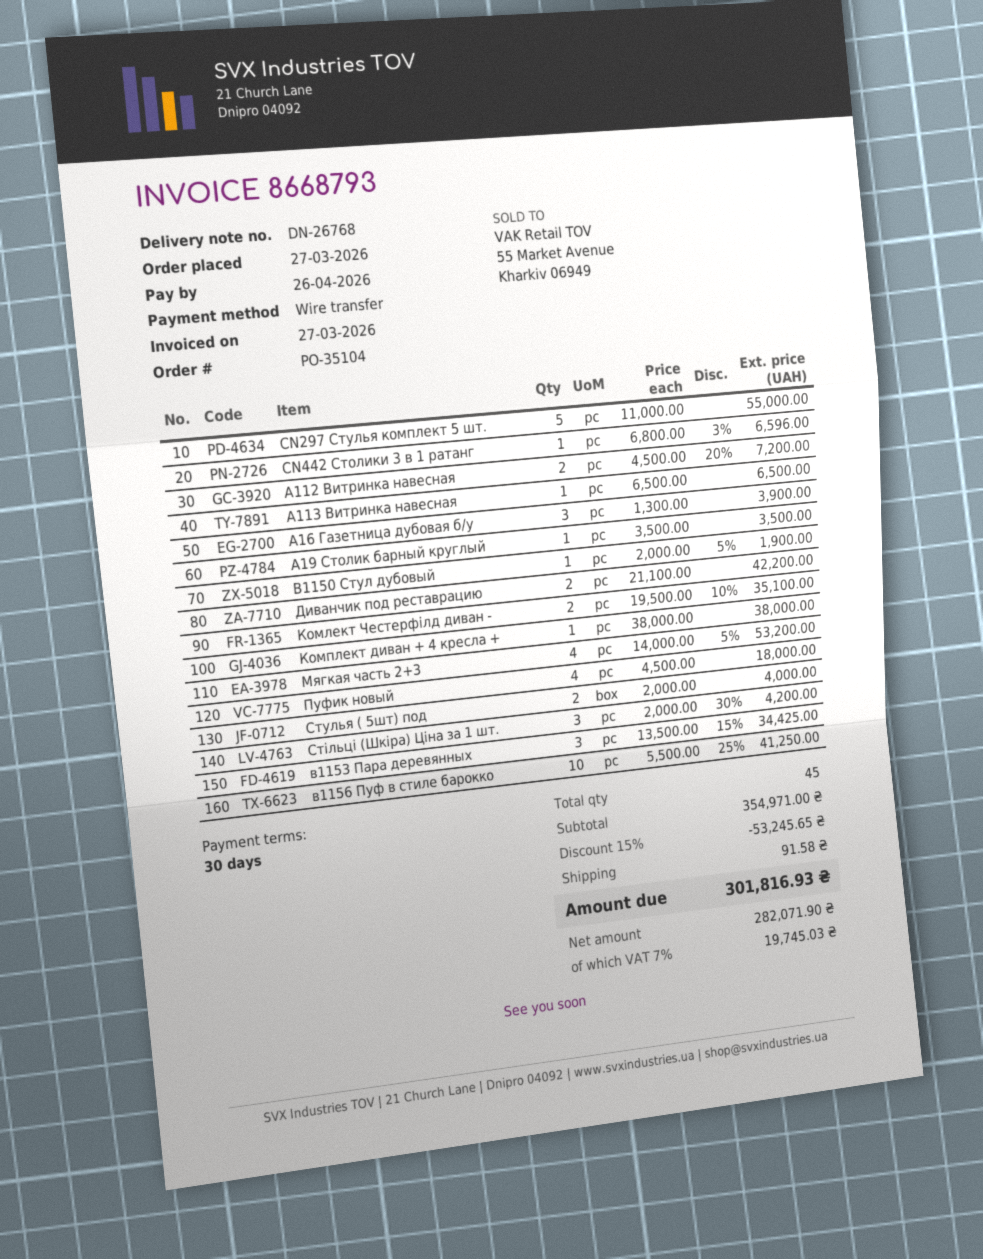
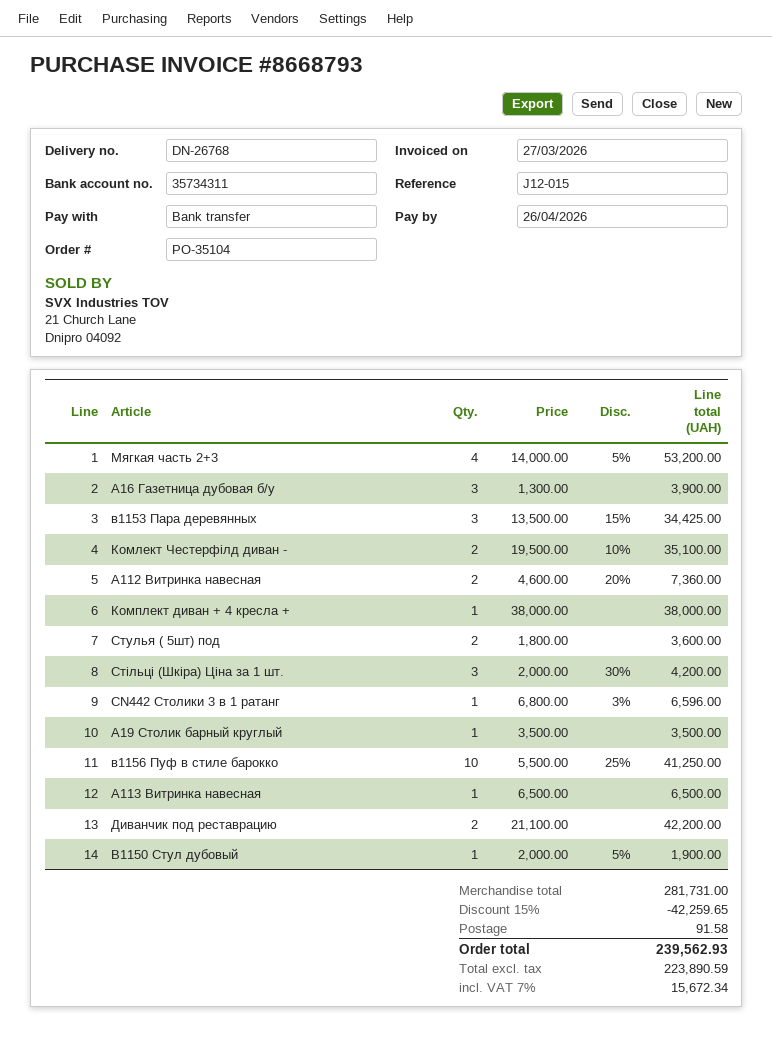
CN297 Стулья комплект 5 шт.: 5 x 11000.00 = 55000.00 -> none
А112 Витринка навесная: 2 x 4500.00 - 20% = 7200.00 -> 2 x 4600.00 - 20% = 7360.00
Пуфик новый: 4 x 4500.00 = 18000.00 -> none
Стулья ( 5шт) под: 2 x 2000.00 = 4000.00 -> 2 x 1800.00 = 3600.00
subtotal: 354971.00 -> 281731.00
discount: 15% = 53245.65 -> 15% = 42259.65
net: 282071.90 -> 223890.59
tax: 7% = 19745.03 -> 7% = 15672.34
total: 301816.93 -> 239562.93

